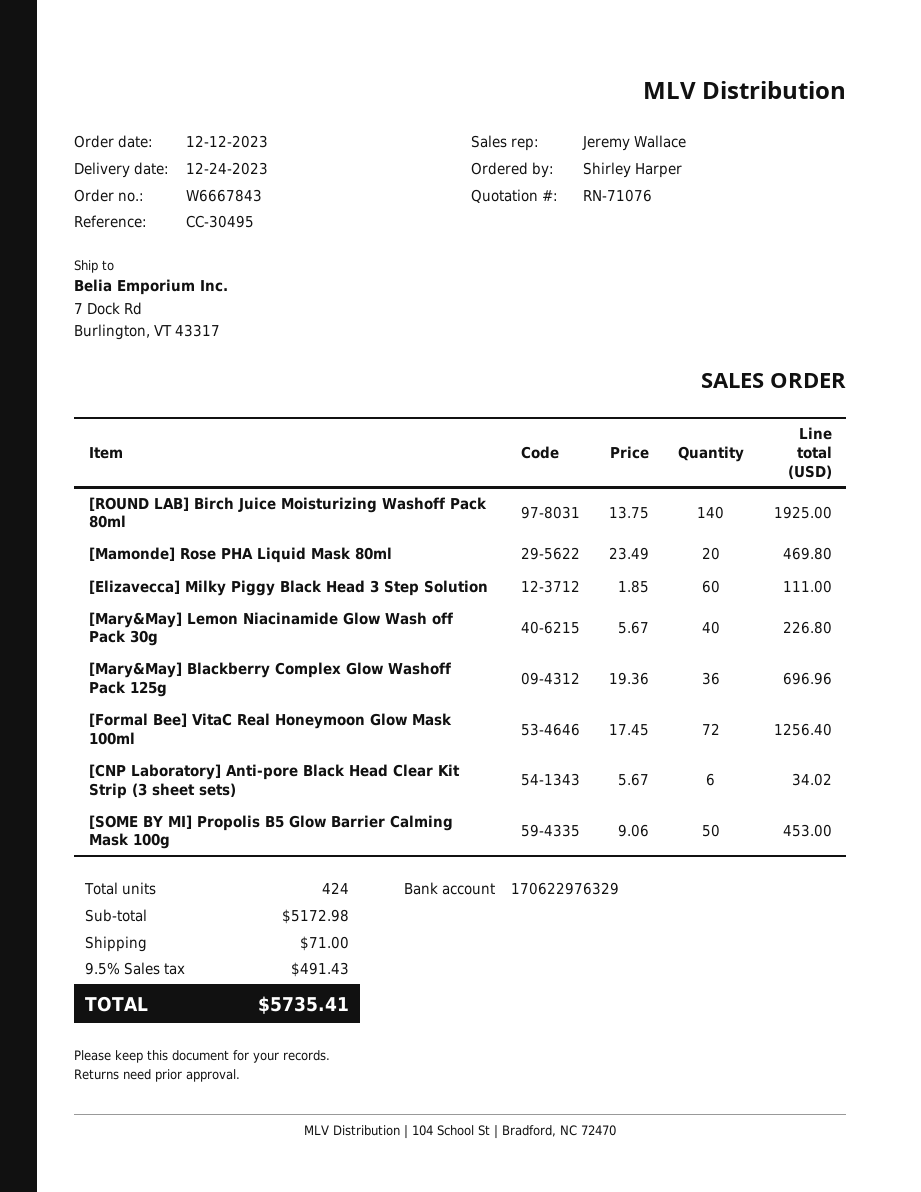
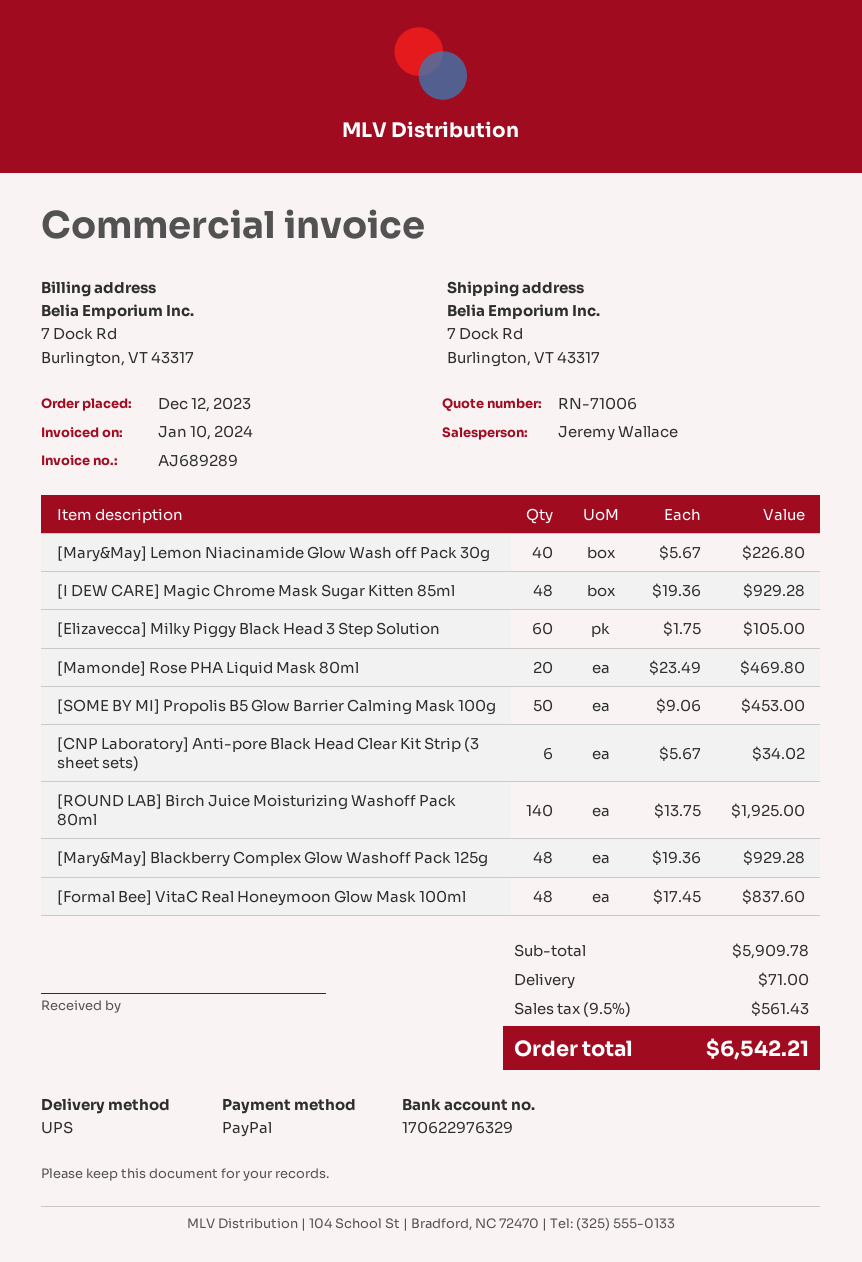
quote number: RN-71076 -> RN-71006
[Elizavecca] Milky Piggy Black Head 3 Step Solution: 60 x 1.85 = 111.00 -> 60 x 1.75 = 105.00
[Mary&May] Blackberry Complex Glow Washoff Pack 125g: 36 x 19.36 = 696.96 -> 48 x 19.36 = 929.28
[Formal Bee] VitaC Real Honeymoon Glow Mask 100ml: 72 x 17.45 = 1256.40 -> 48 x 17.45 = 837.60
[I DEW CARE] Magic Chrome Mask Sugar Kitten 85ml: none -> 48 x 19.36 = 929.28
subtotal: 5172.98 -> 5909.78
tax: 9.5% = 491.43 -> 9.5% = 561.43
total: 5735.41 -> 6542.21

